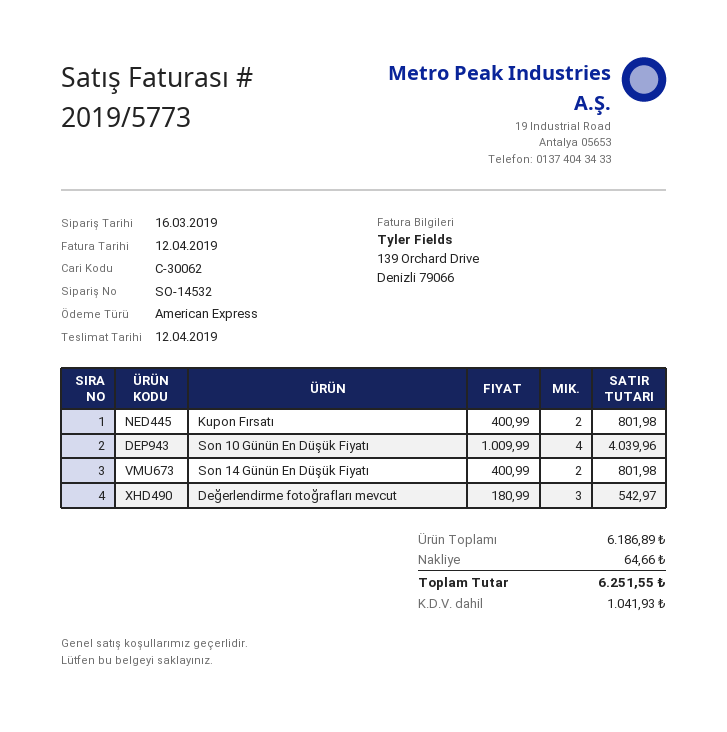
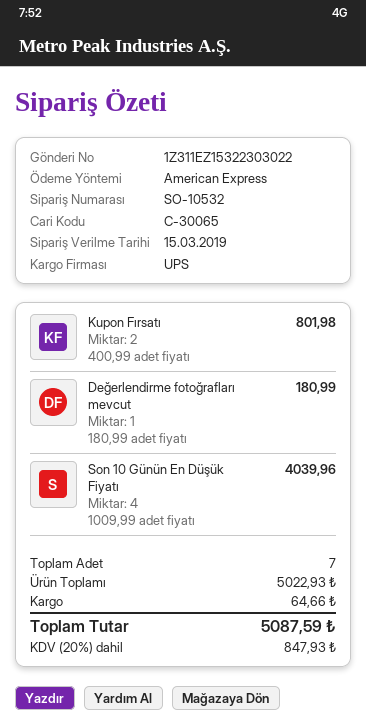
order number: SO-14532 -> SO-10532
order date: 2019-03-16 -> 2019-03-15
customer number: C-30062 -> C-30065
Son 14 Günün En Düşük Fiyatı: 2 x 400.99 = 801.98 -> none
Değerlendirme fotoğrafları mevcut: 3 x 180.99 = 542.97 -> 1 x 180.99 = 180.99
subtotal: 6186.89 -> 5022.93
tax: 1041.93 -> 847.93
total: 6251.55 -> 5087.59

